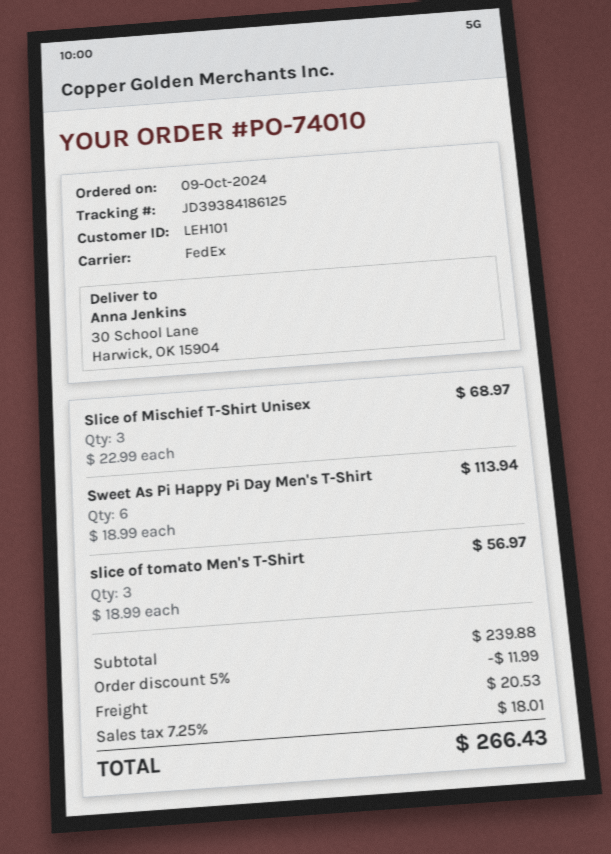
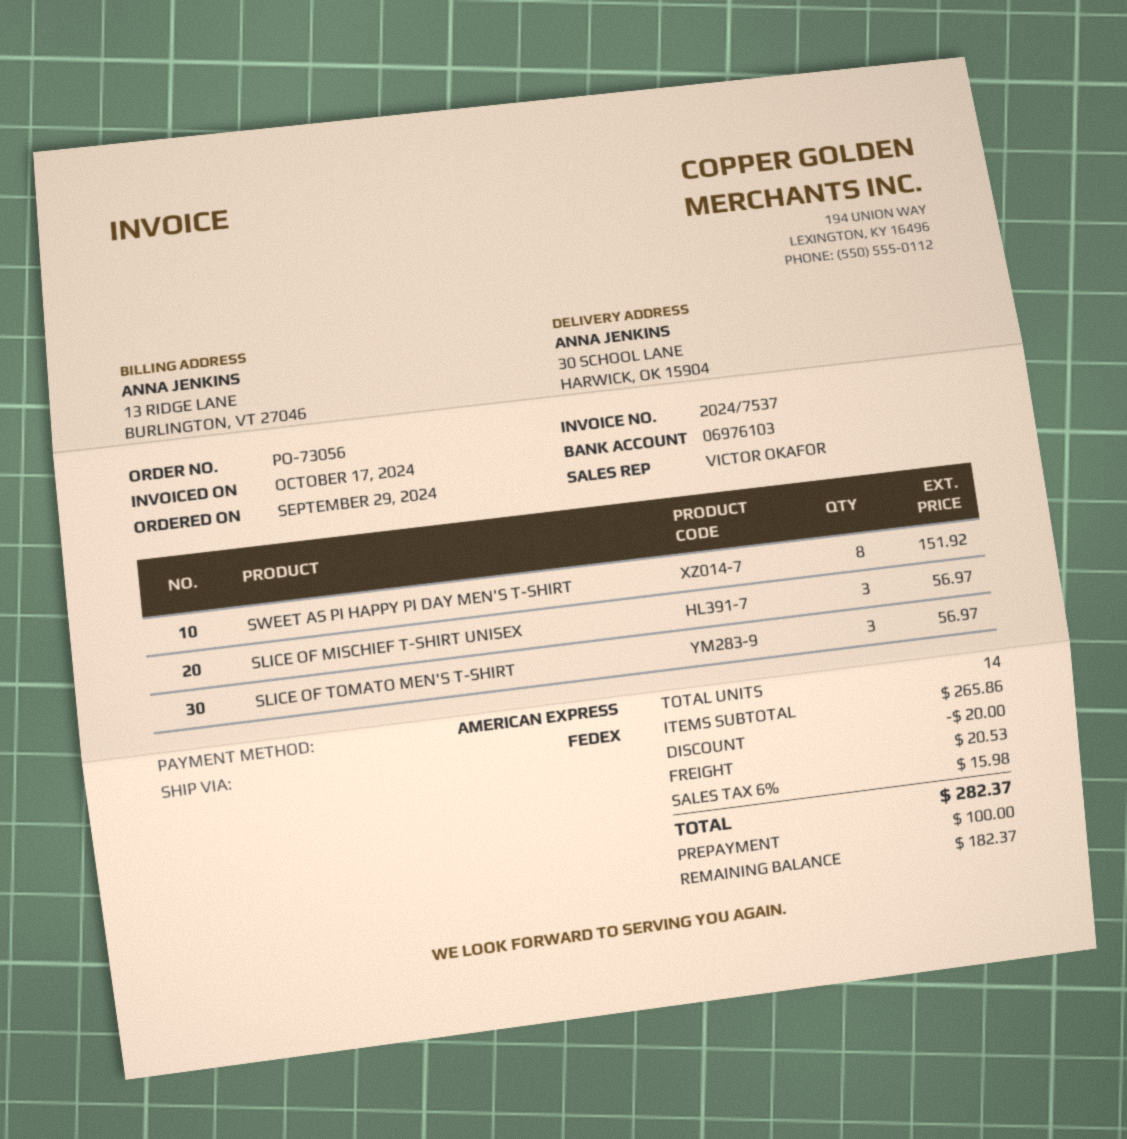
order number: PO-74010 -> PO-73056
order date: 2024-10-09 -> 2024-09-29
Slice of Mischief T-Shirt Unisex: 3 for 68.97 -> 3 for 56.97
Sweet As Pi Happy Pi Day Men's T-Shirt: 6 for 113.94 -> 8 for 151.92
subtotal: 239.88 -> 265.86
discount: 11.99 -> 20.00
tax: 7.25% = 18.01 -> 6% = 15.98
total: 266.43 -> 282.37

